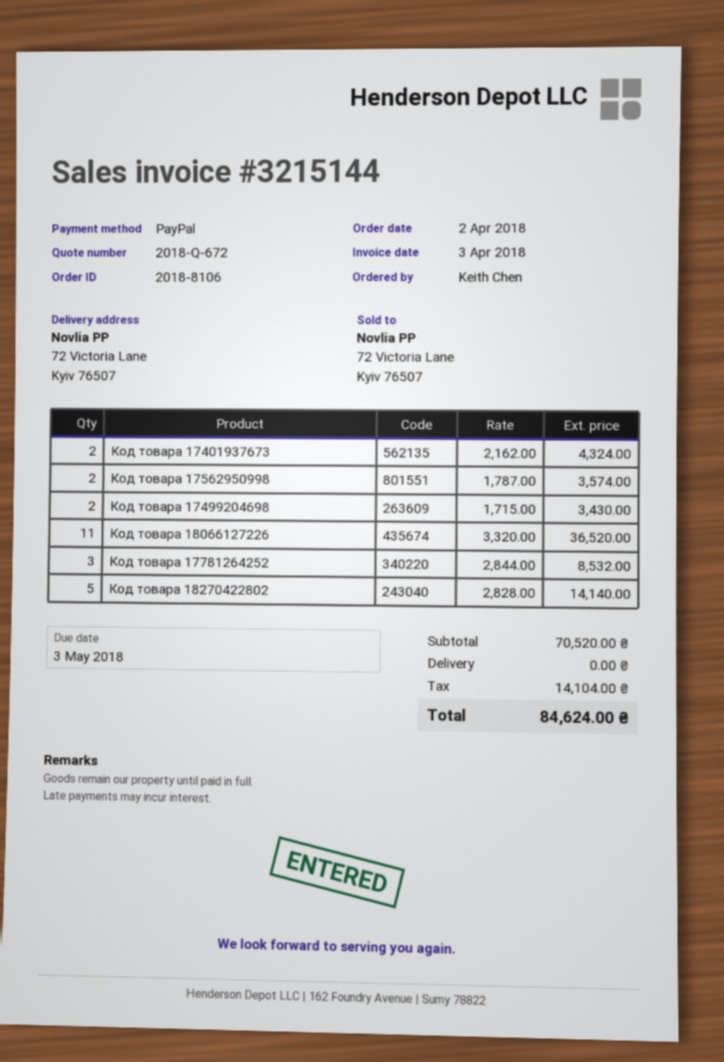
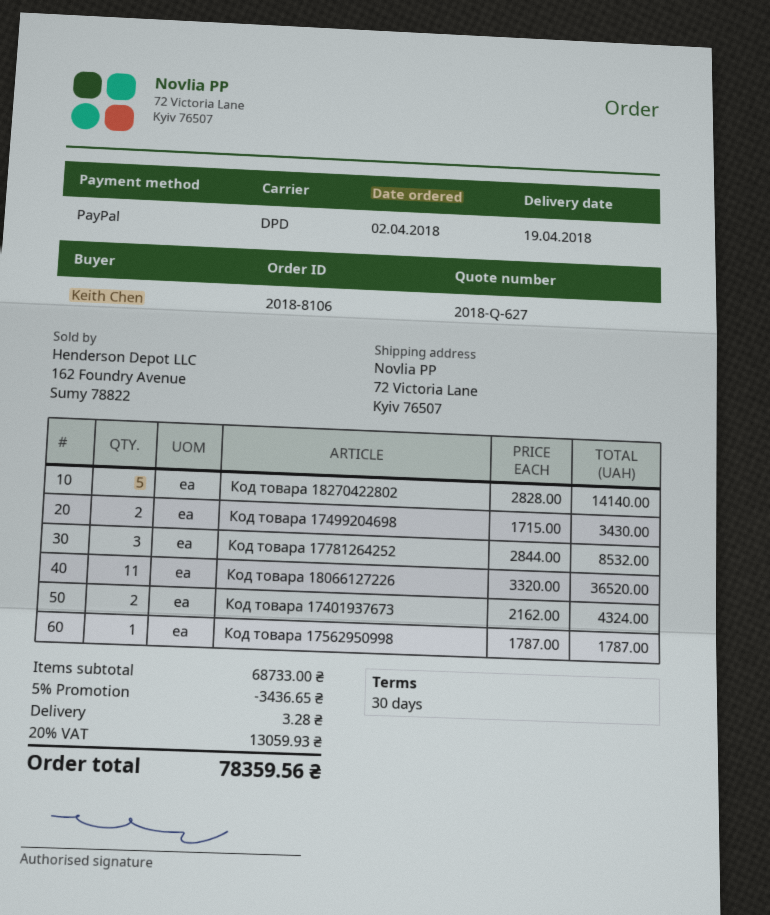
quote number: 2018-Q-672 -> 2018-Q-627
Код товара 17562950998: 2 x 1787.00 = 3574.00 -> 1 x 1787.00 = 1787.00
subtotal: 70520.00 -> 68733.00
discount: none -> 5% = 3436.65
shipping: 0.00 -> 3.28
tax: 14104.00 -> 13059.93
total: 84624.00 -> 78359.56

